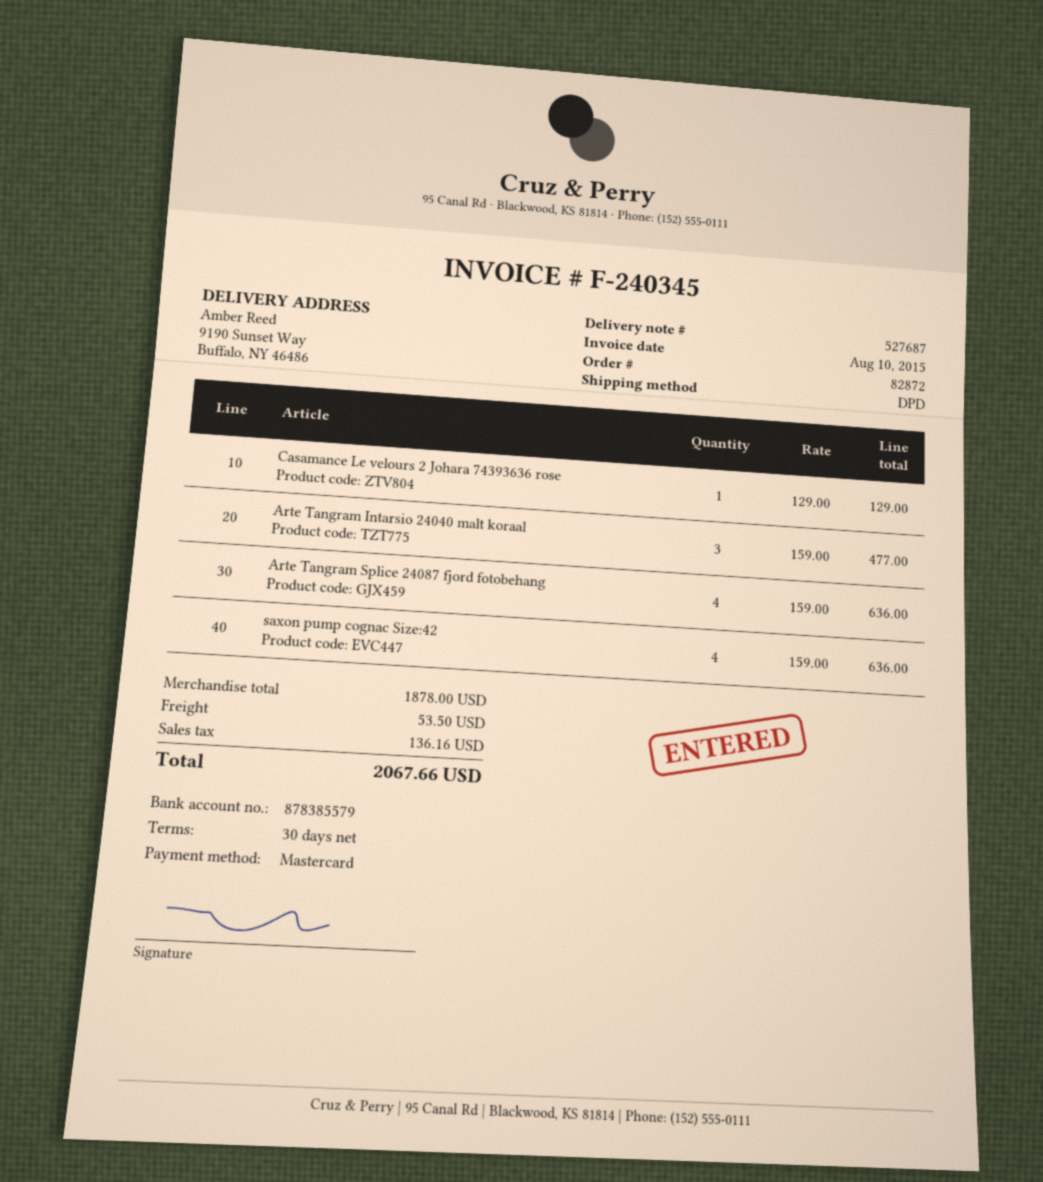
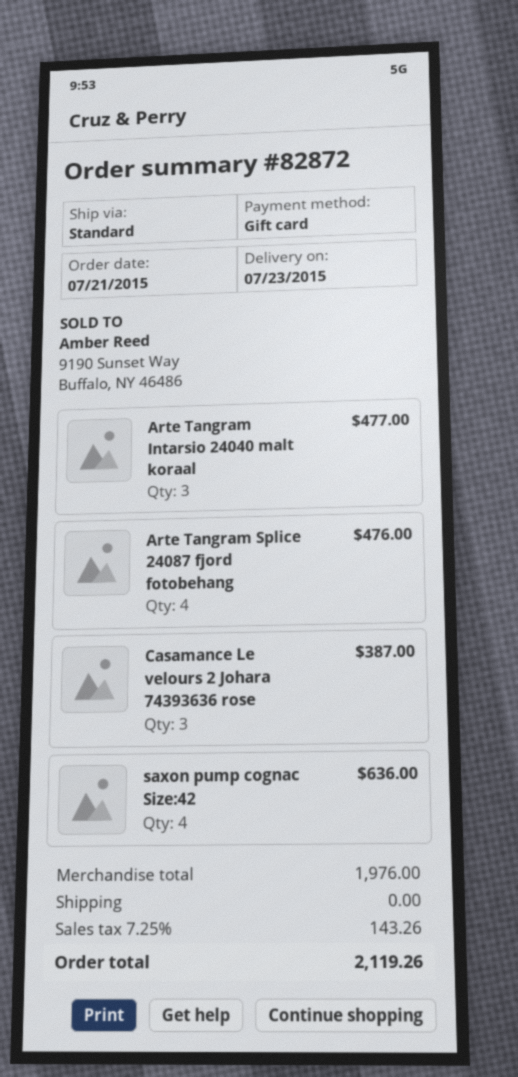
payment method: Mastercard -> gift card
shipping method: DPD -> standard
Casamance Le velours 2 Johara 74393636 rose: 1 for 129.00 -> 3 for 387.00
Arte Tangram Splice 24087 fjord fotobehang: 4 for 636.00 -> 4 for 476.00
subtotal: 1878.00 -> 1976.00
shipping: 53.50 -> 0.00
tax: 136.16 -> 143.26
total: 2067.66 -> 2119.26

